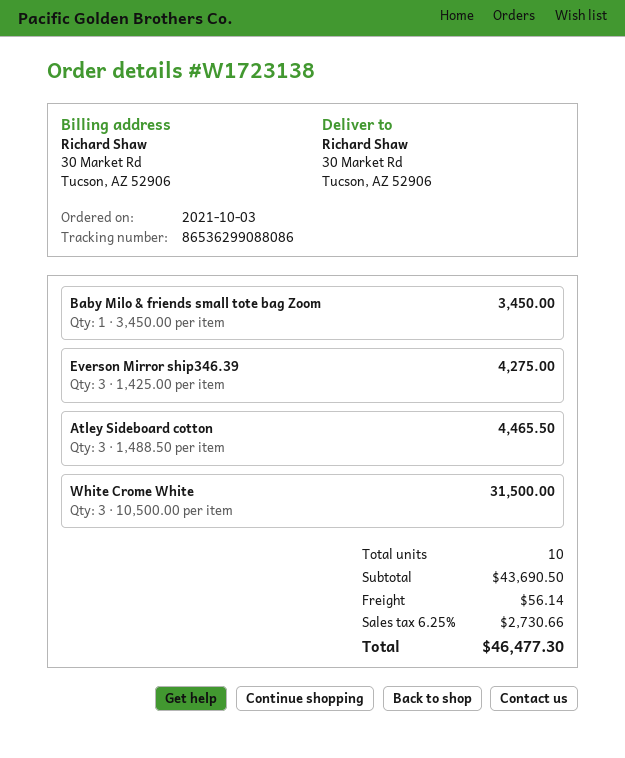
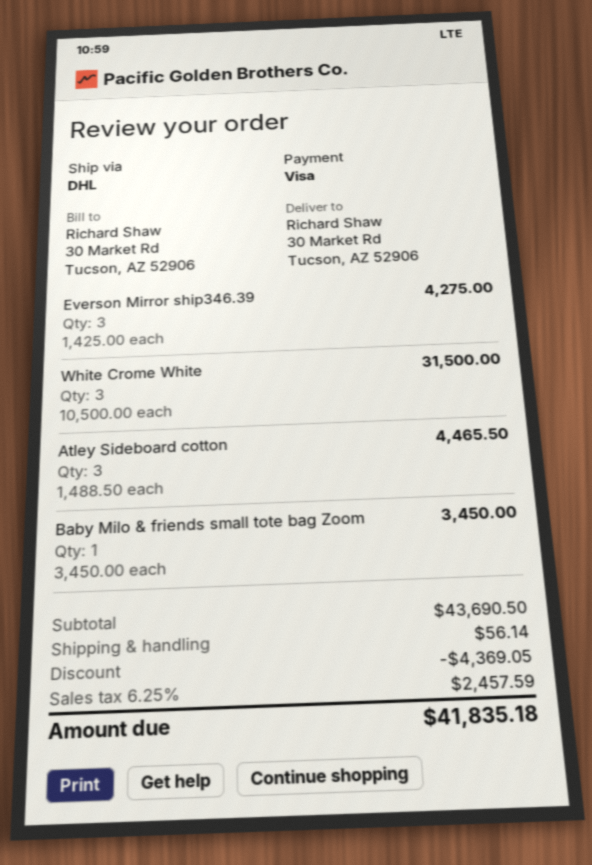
discount: none -> 4369.05
tax: 6.25% = 2730.66 -> 6.25% = 2457.59
total: 46477.30 -> 41835.18

